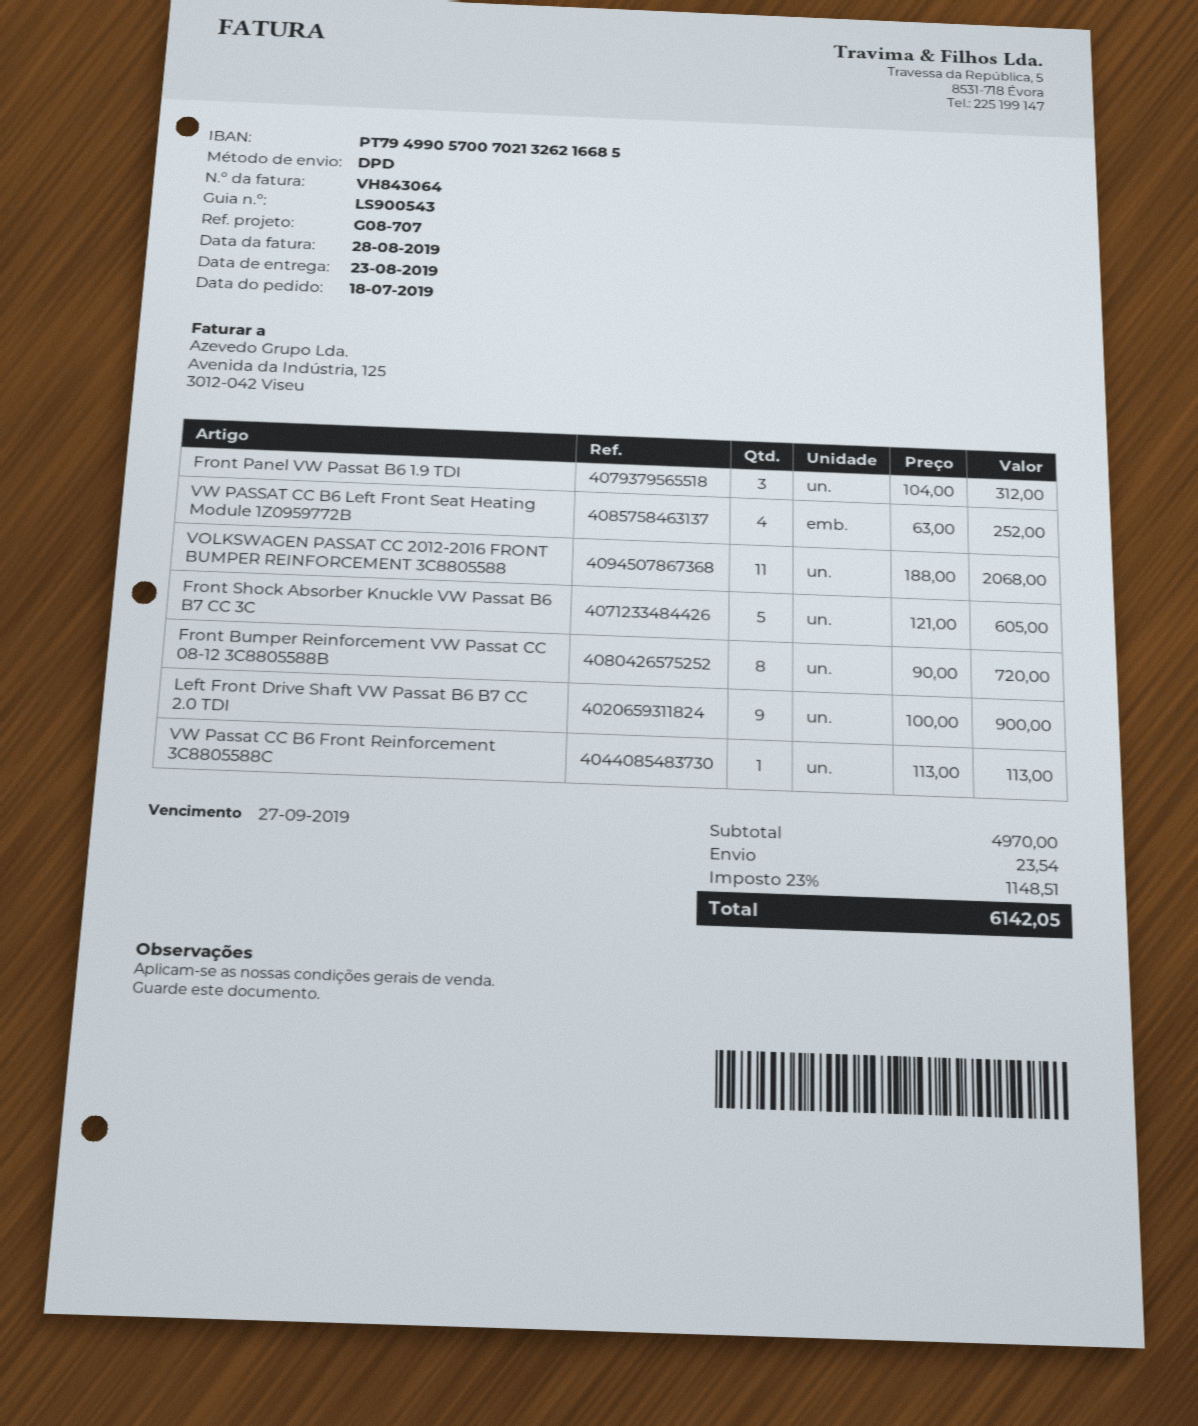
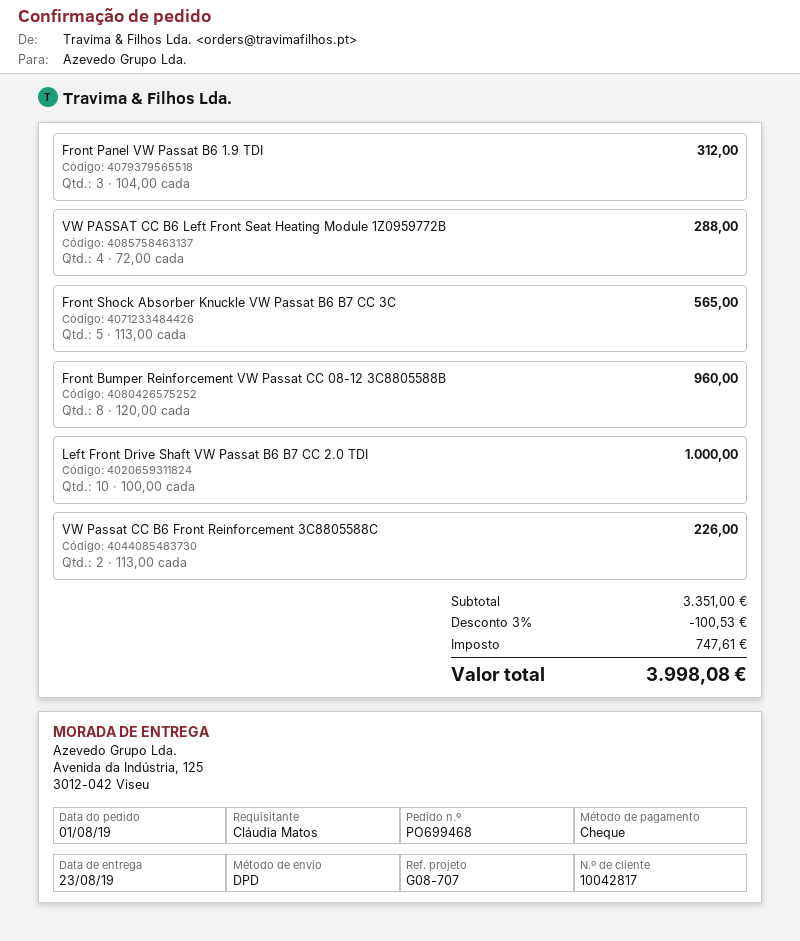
order date: 2019-07-18 -> 2019-08-01
VW PASSAT CC B6 Left Front Seat Heating Module 1Z0959772B: 4 x 63.00 = 252.00 -> 4 x 72.00 = 288.00
VOLKSWAGEN PASSAT CC 2012-2016 FRONT BUMPER REINFORCEMENT 3C8805588: 11 x 188.00 = 2068.00 -> none
Front Shock Absorber Knuckle VW Passat B6 B7 CC 3C: 5 x 121.00 = 605.00 -> 5 x 113.00 = 565.00
Front Bumper Reinforcement VW Passat CC 08-12 3C8805588B: 8 x 90.00 = 720.00 -> 8 x 120.00 = 960.00
Left Front Drive Shaft VW Passat B6 B7 CC 2.0 TDI: 9 x 100.00 = 900.00 -> 10 x 100.00 = 1000.00
VW Passat CC B6 Front Reinforcement 3C8805588C: 1 x 113.00 = 113.00 -> 2 x 113.00 = 226.00
subtotal: 4970.00 -> 3351.00
discount: none -> 3% = 100.53
shipping: 23.54 -> none
tax: 1148.51 -> 747.61
total: 6142.05 -> 3998.08

